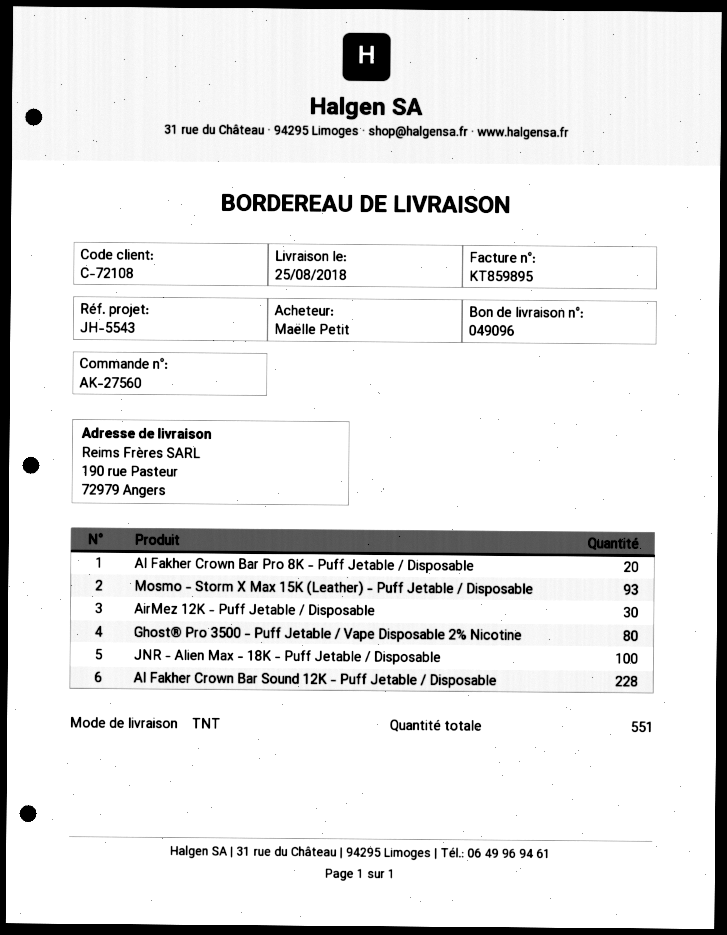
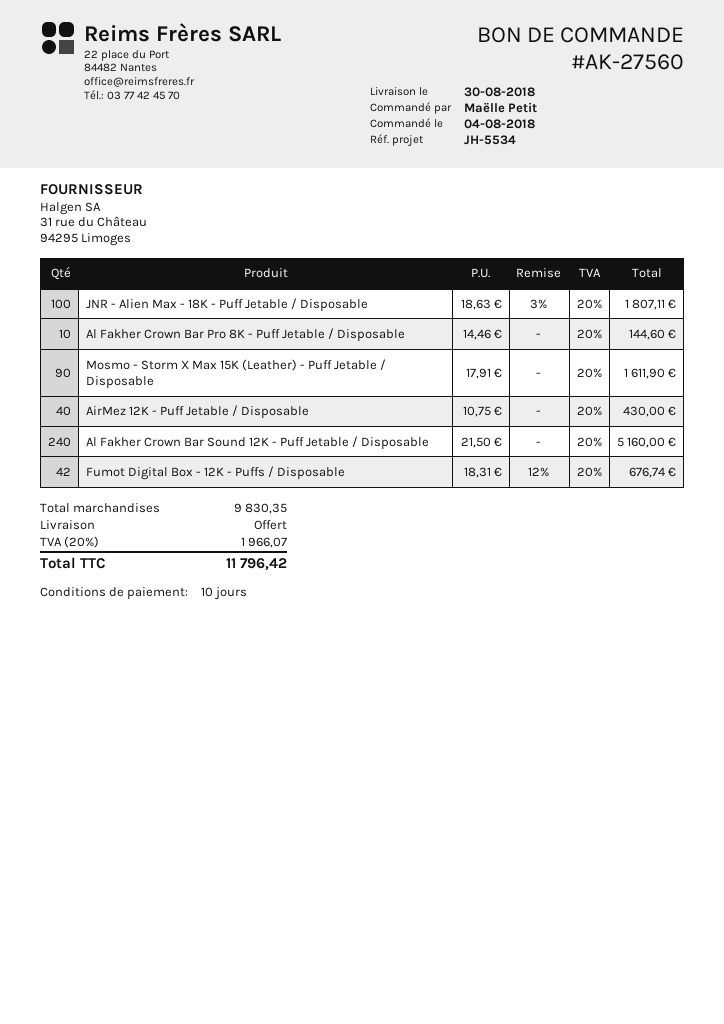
delivery date: 2018-08-25 -> 2018-08-30
reference: JH-5543 -> JH-5534
Al Fakher Crown Bar Pro 8K - Puff Jetable / Disposable: 20 -> 10
Mosmo - Storm X Max 15K (Leather) - Puff Jetable / Disposable: 93 -> 90
AirMez 12K - Puff Jetable / Disposable: 30 -> 40
Ghost® Pro 3500 - Puff Jetable / Vape Disposable 2% Nicotine: 80 -> none
Al Fakher Crown Bar Sound 12K - Puff Jetable / Disposable: 228 -> 240
Fumot Digital Box - 12K - Puffs / Disposable: none -> 42

